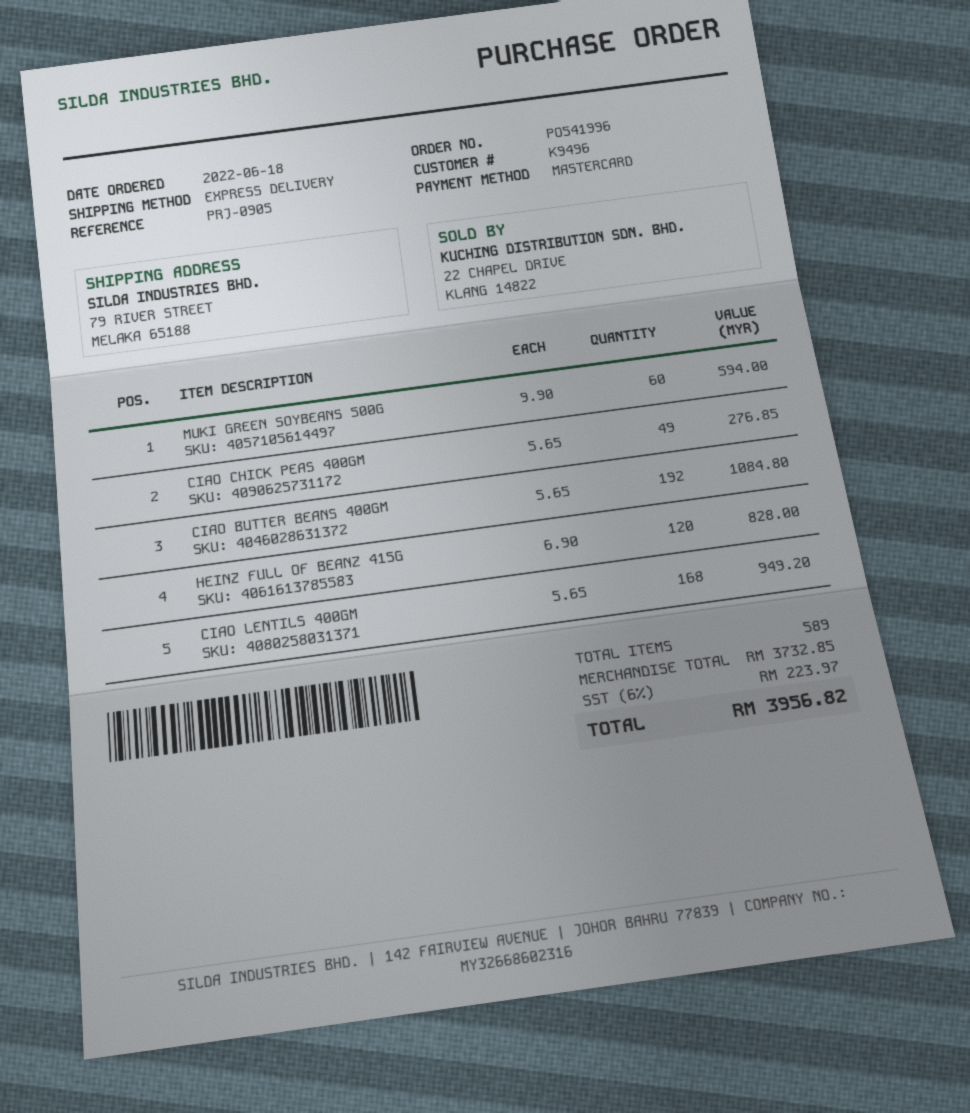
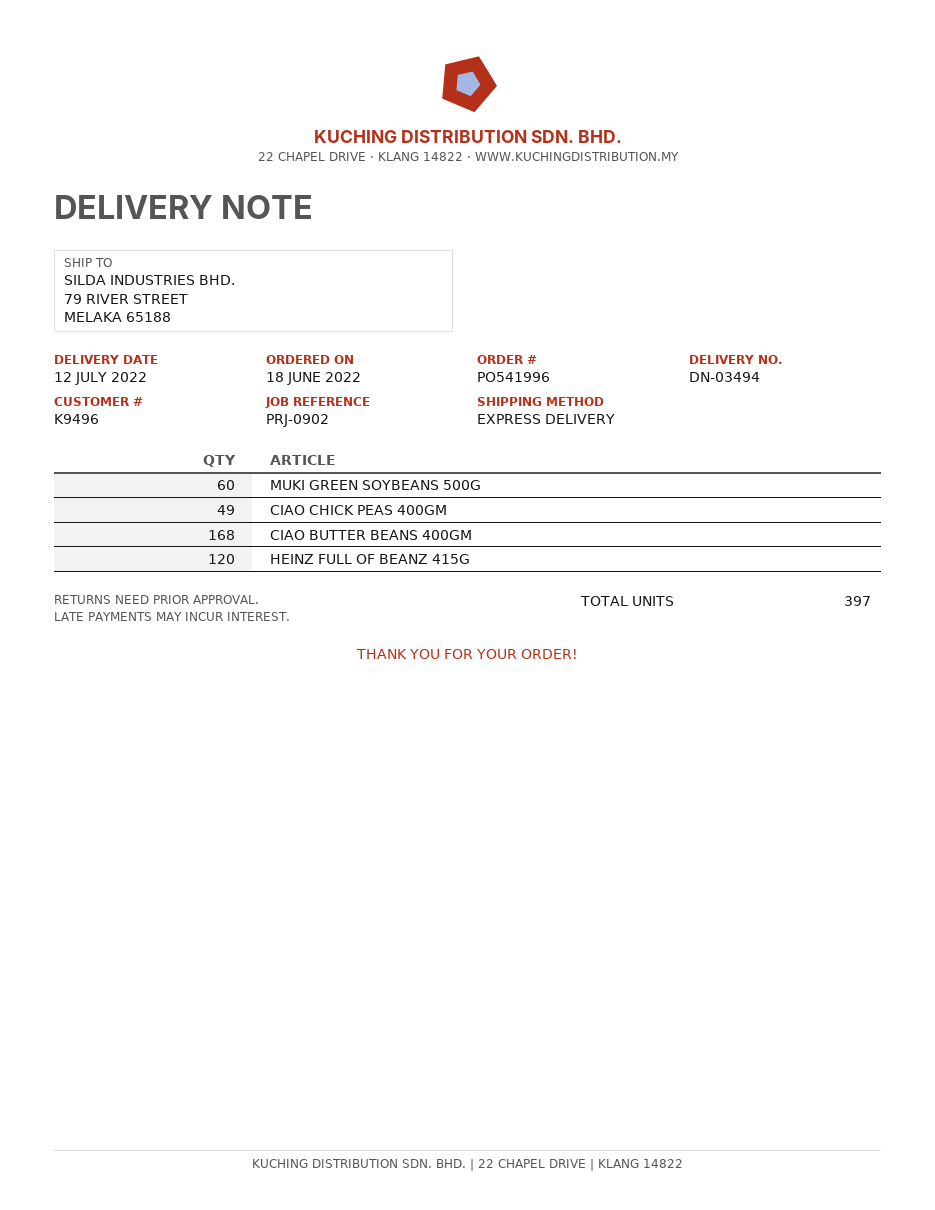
reference: PRJ-0905 -> PRJ-0902
CIAO BUTTER BEANS 400GM: 192 -> 168
CIAO LENTILS 400GM: 168 -> none
total quantity: 589 -> 397

